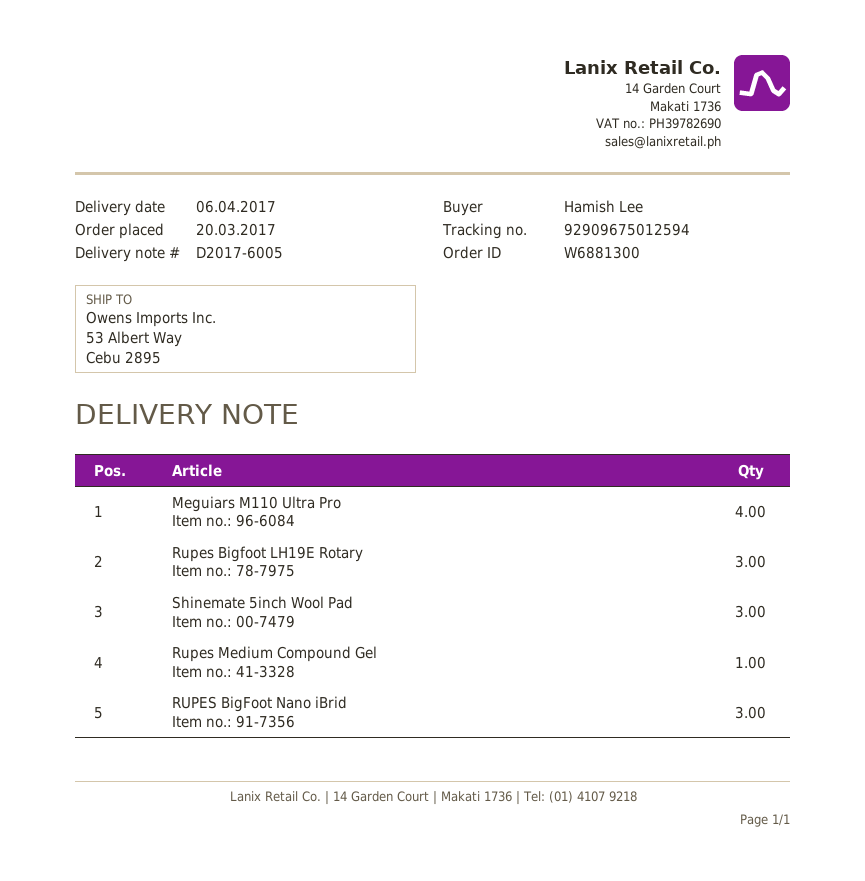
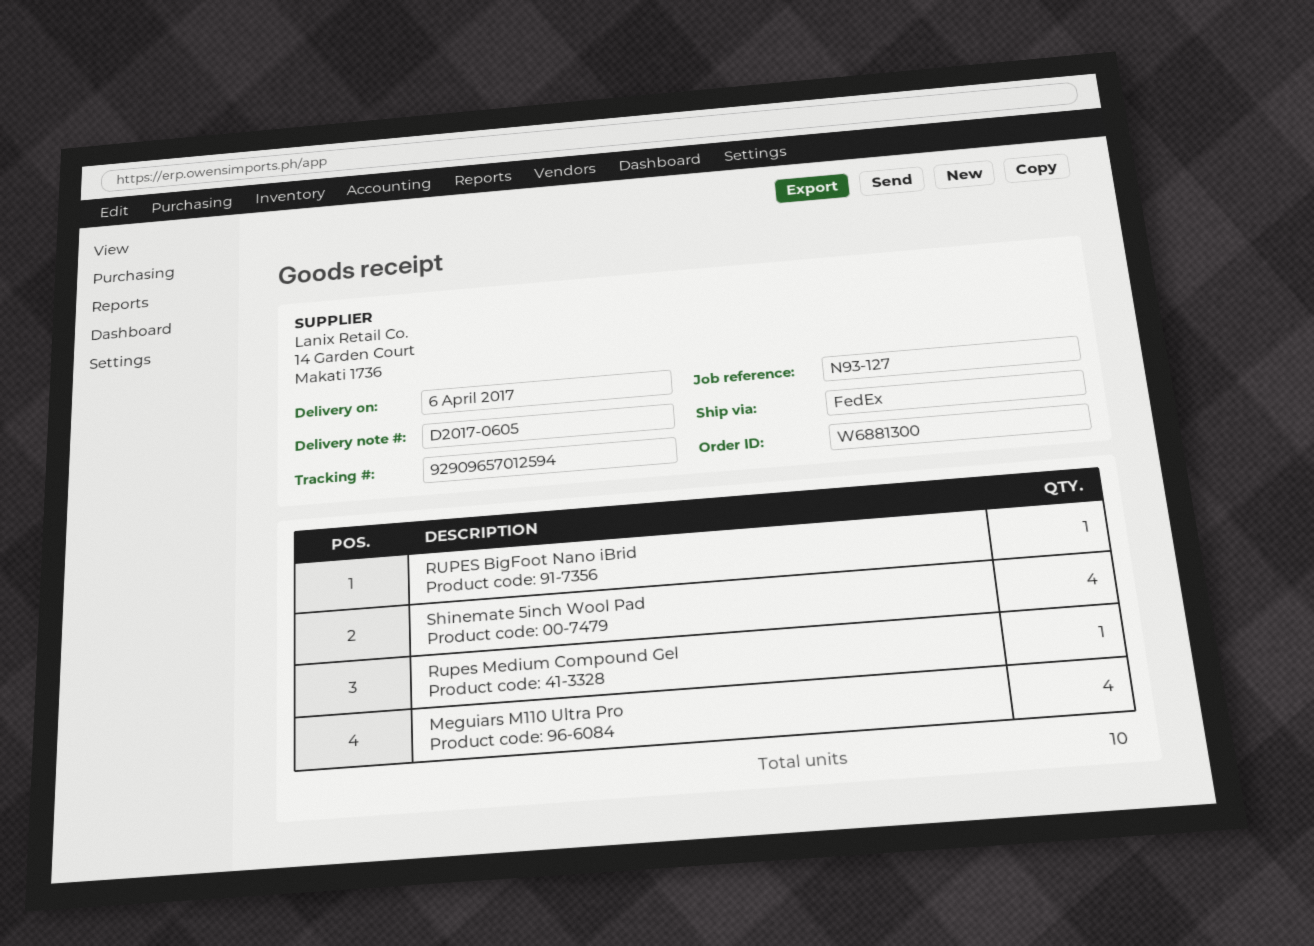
delivery note number: D2017-6005 -> D2017-0605
tracking number: 92909675012594 -> 92909657012594
Rupes Bigfoot LH19E Rotary: 3 -> none
Shinemate 5inch Wool Pad: 3 -> 4
RUPES BigFoot Nano iBrid: 3 -> 1

